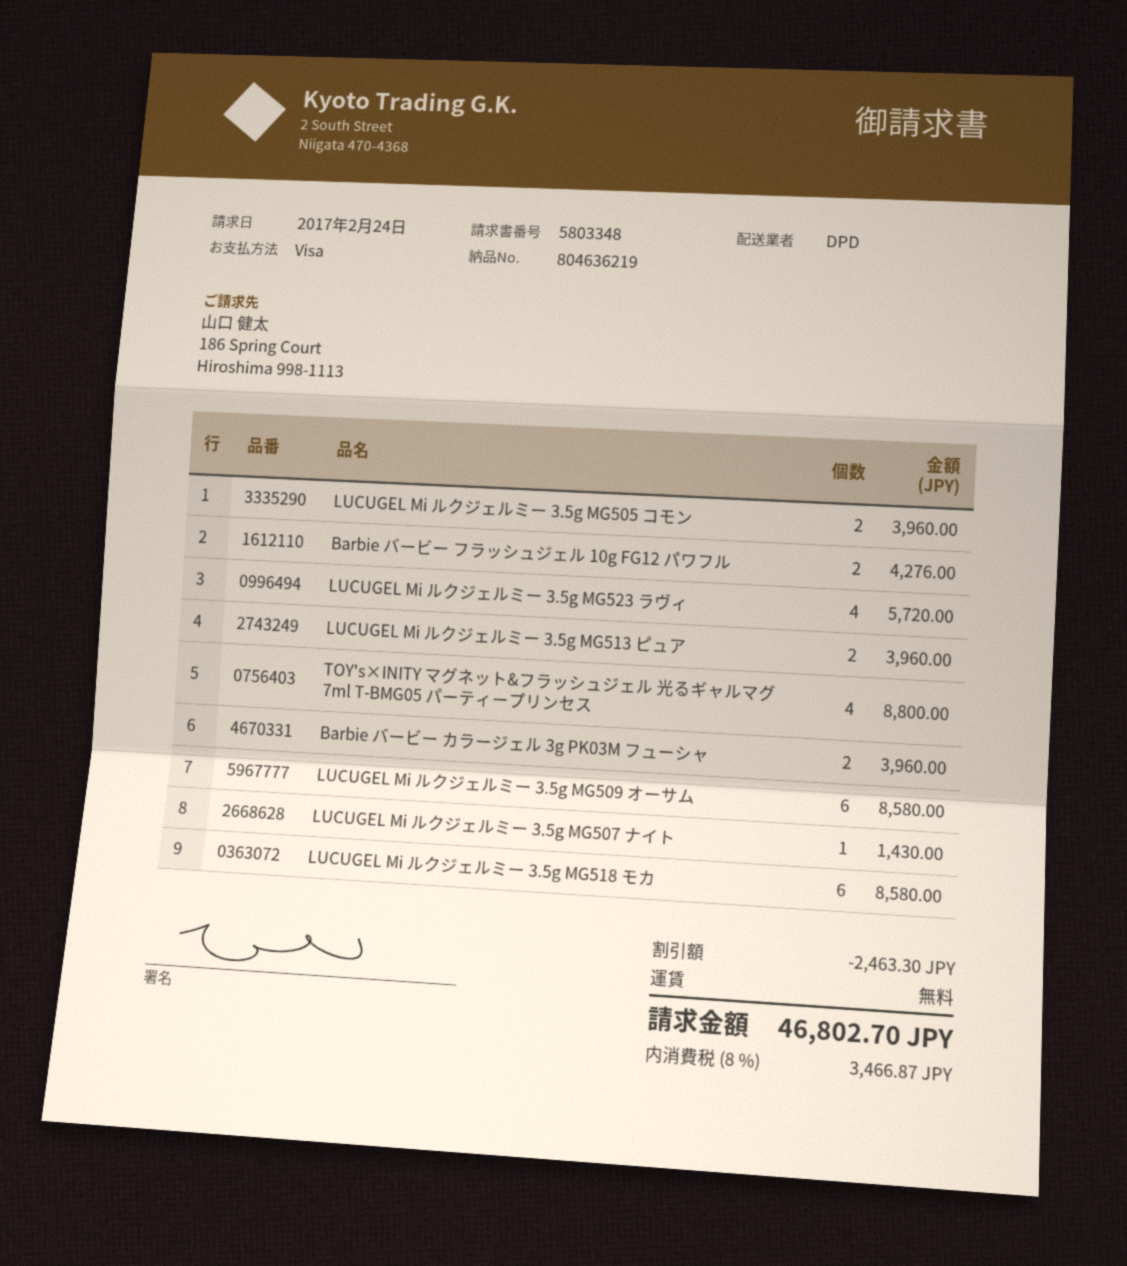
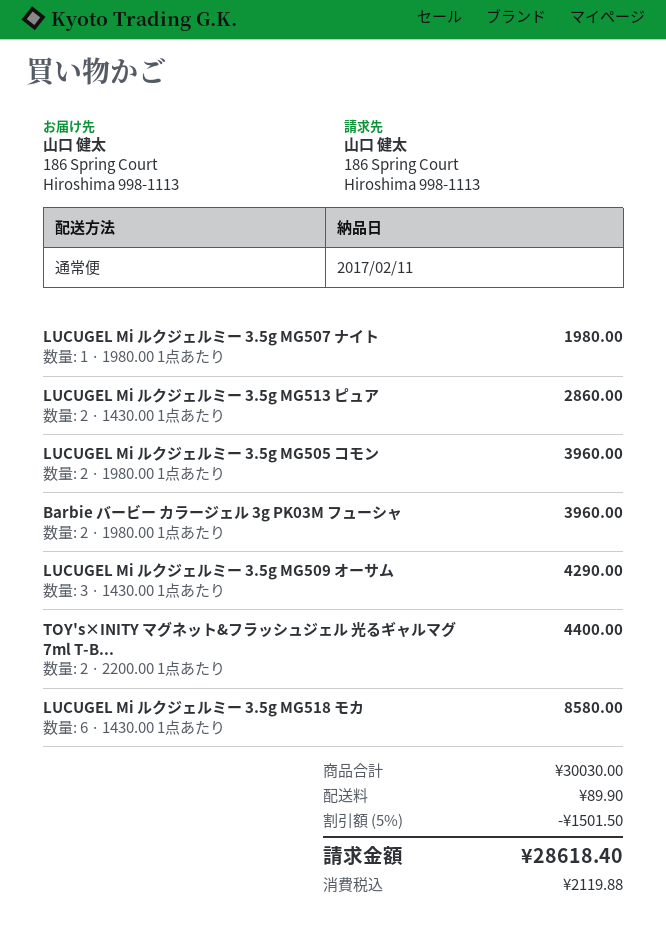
shipping method: DPD -> standard
Barbie バービー フラッシュジェル 10g FG12 パワフル: 2 for 4276.00 -> none
LUCUGEL Mi ルクジェルミー 3.5g MG523 ラヴィ: 4 for 5720.00 -> none
LUCUGEL Mi ルクジェルミー 3.5g MG513 ピュア: 2 for 3960.00 -> 2 for 2860.00
TOY's×INITY マグネット&フラッシュジェル 光るギャルマグ 7ml T-BMG05 パーティープリンセス: 4 for 8800.00 -> 2 for 4400.00
LUCUGEL Mi ルクジェルミー 3.5g MG509 オーサム: 6 for 8580.00 -> 3 for 4290.00
LUCUGEL Mi ルクジェルミー 3.5g MG507 ナイト: 1 for 1430.00 -> 1 for 1980.00
discount: 2463.30 -> 1501.50
shipping: 0.00 -> 89.90
tax: 3466.87 -> 2119.88
total: 46802.70 -> 28618.40

